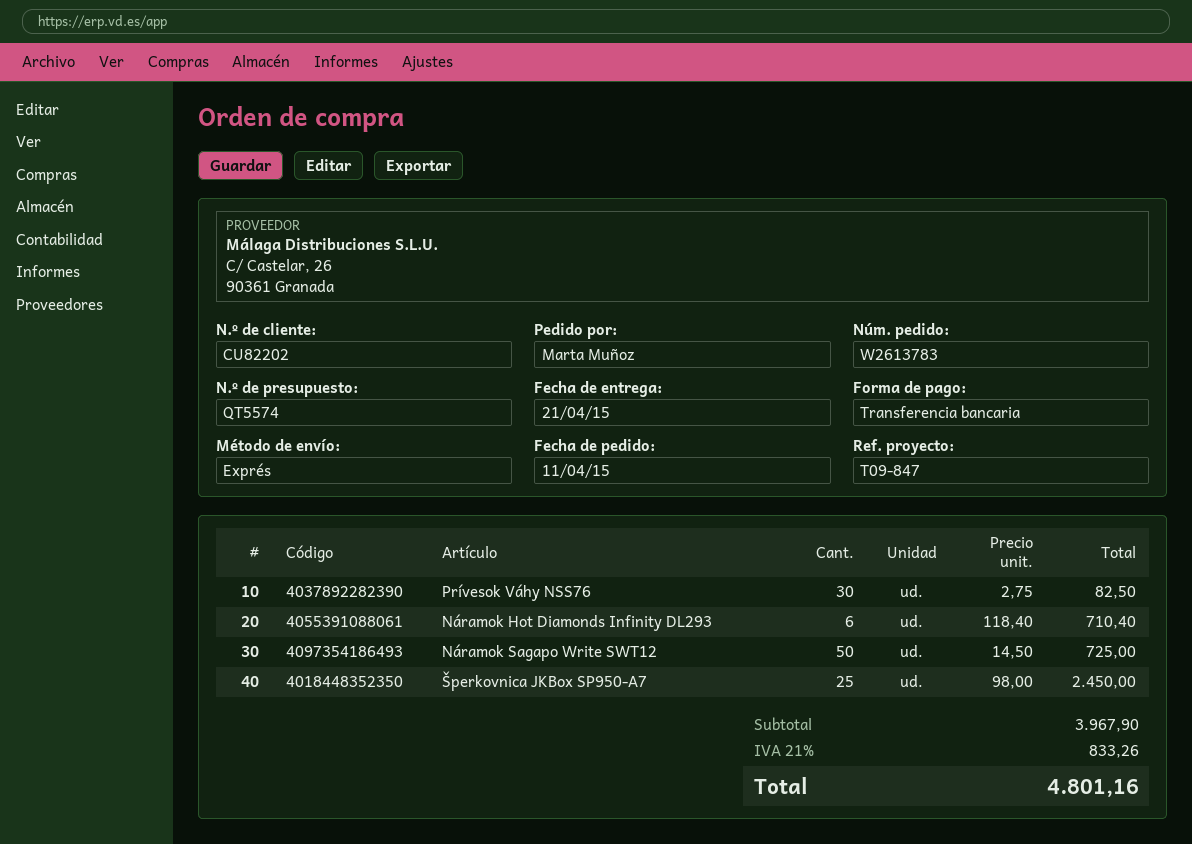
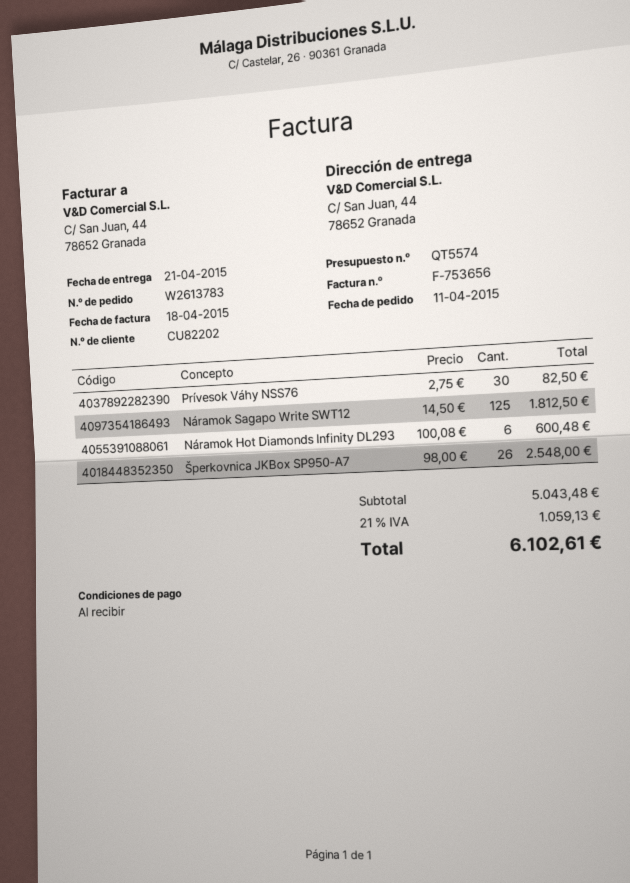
Náramok Hot Diamonds Infinity DL293: 6 x 118.40 = 710.40 -> 6 x 100.08 = 600.48
Náramok Sagapo Write SWT12: 50 x 14.50 = 725.00 -> 125 x 14.50 = 1812.50
Šperkovnica JKBox SP950-A7: 25 x 98.00 = 2450.00 -> 26 x 98.00 = 2548.00
subtotal: 3967.90 -> 5043.48
tax: 21% = 833.26 -> 21% = 1059.13
total: 4801.16 -> 6102.61

